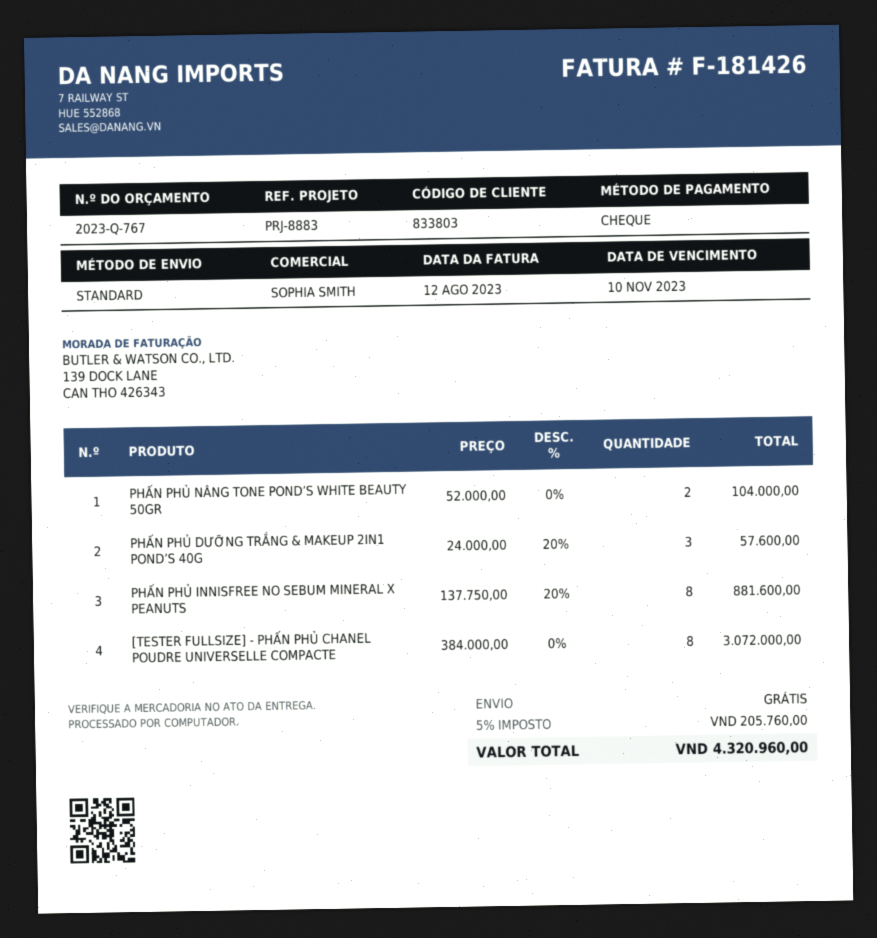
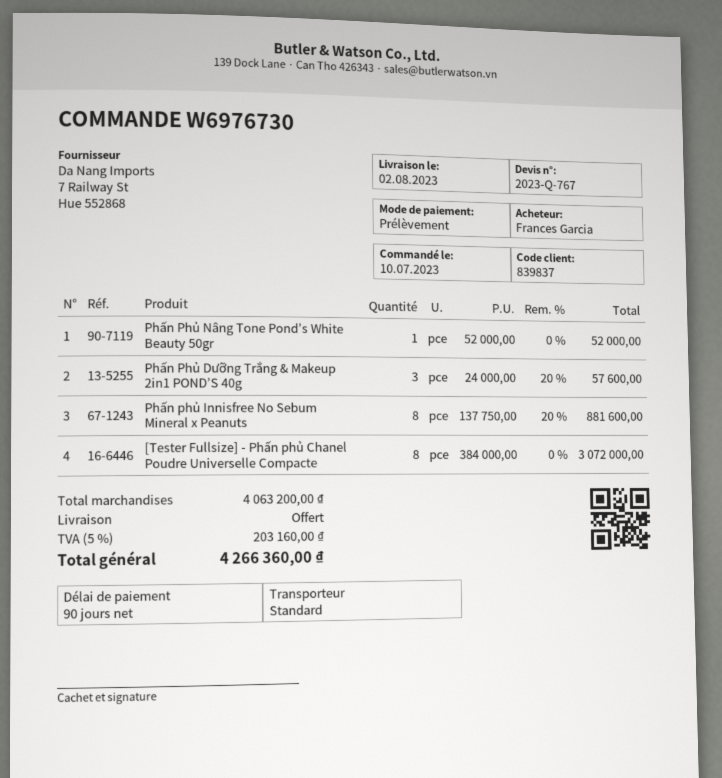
customer number: 833803 -> 839837
payment method: cheque -> direct debit
PHẤN PHỦ NÂNG TONE POND’S WHITE BEAUTY 50GR: 2 x 52000.00 = 104000.00 -> 1 x 52000.00 = 52000.00
tax: 5% = 205760.00 -> 5% = 203160.00
total: 4320960.00 -> 4266360.00

